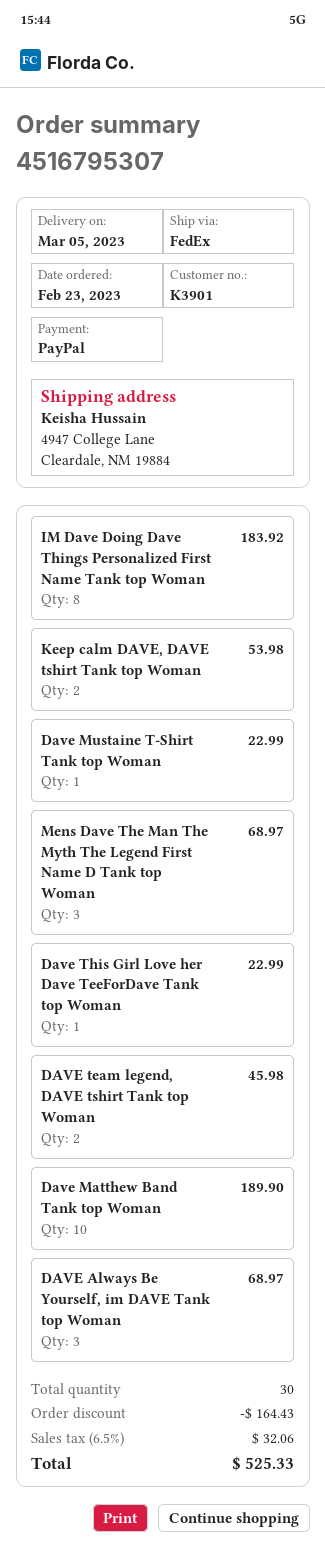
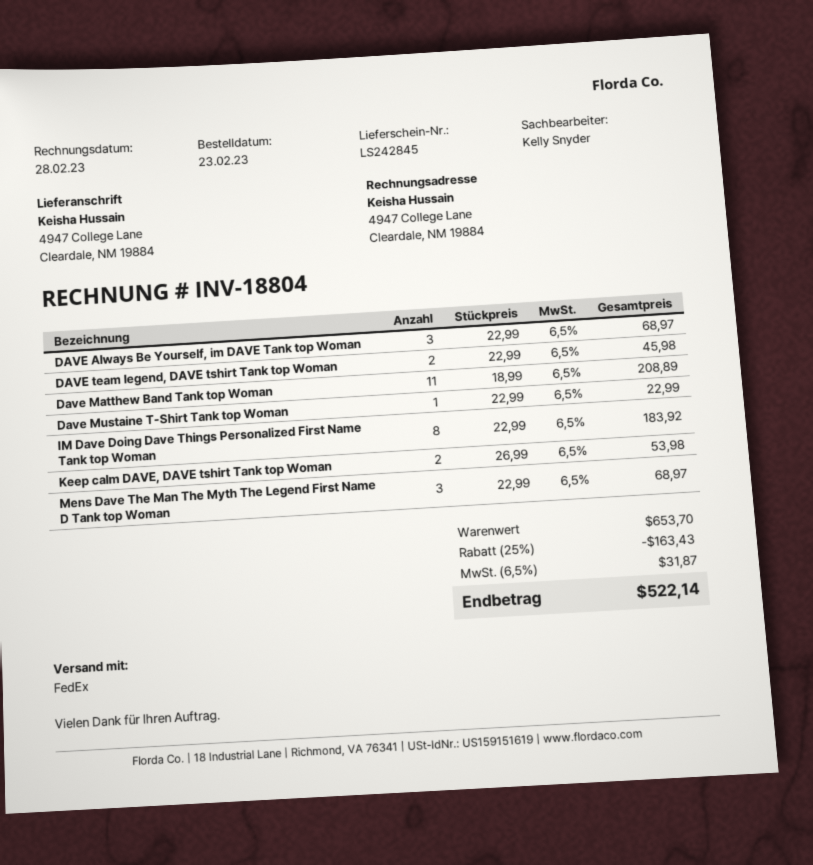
Dave This Girl Love her Dave TeeForDave Tank top Woman: 1 for 22.99 -> none
Dave Matthew Band Tank top Woman: 10 for 189.90 -> 11 for 208.89
discount: 164.43 -> 163.43
tax: 6.5% = 32.06 -> 6.5% = 31.87
total: 525.33 -> 522.14

